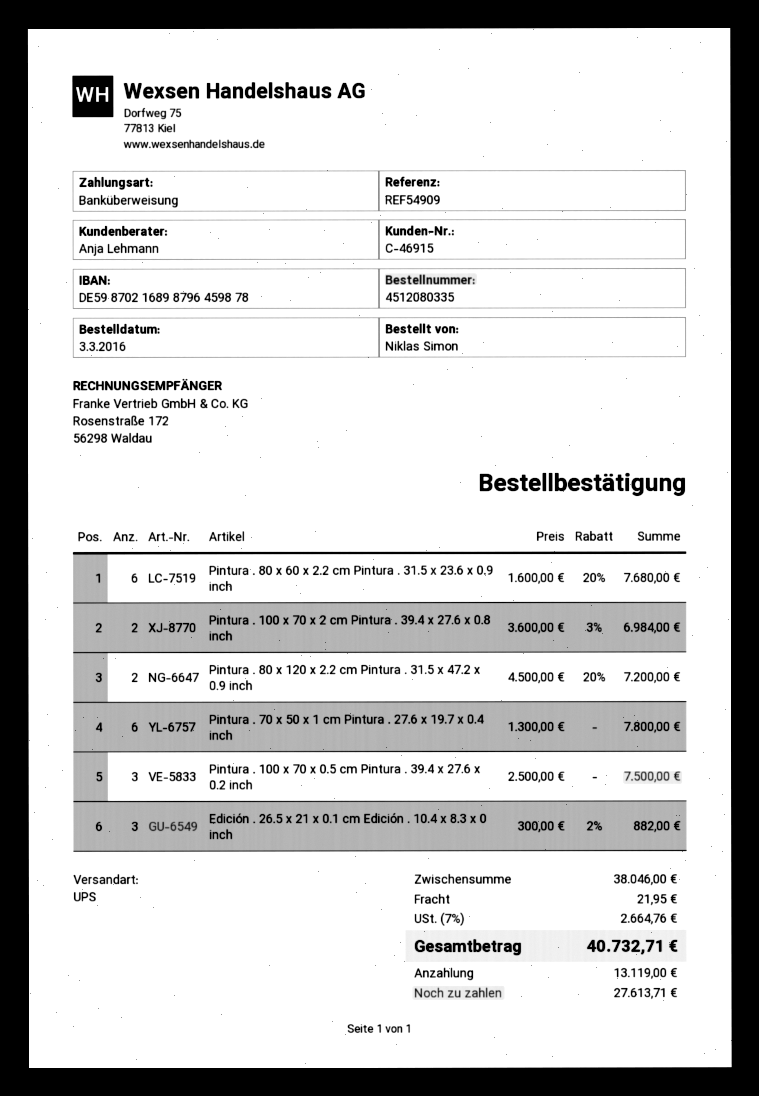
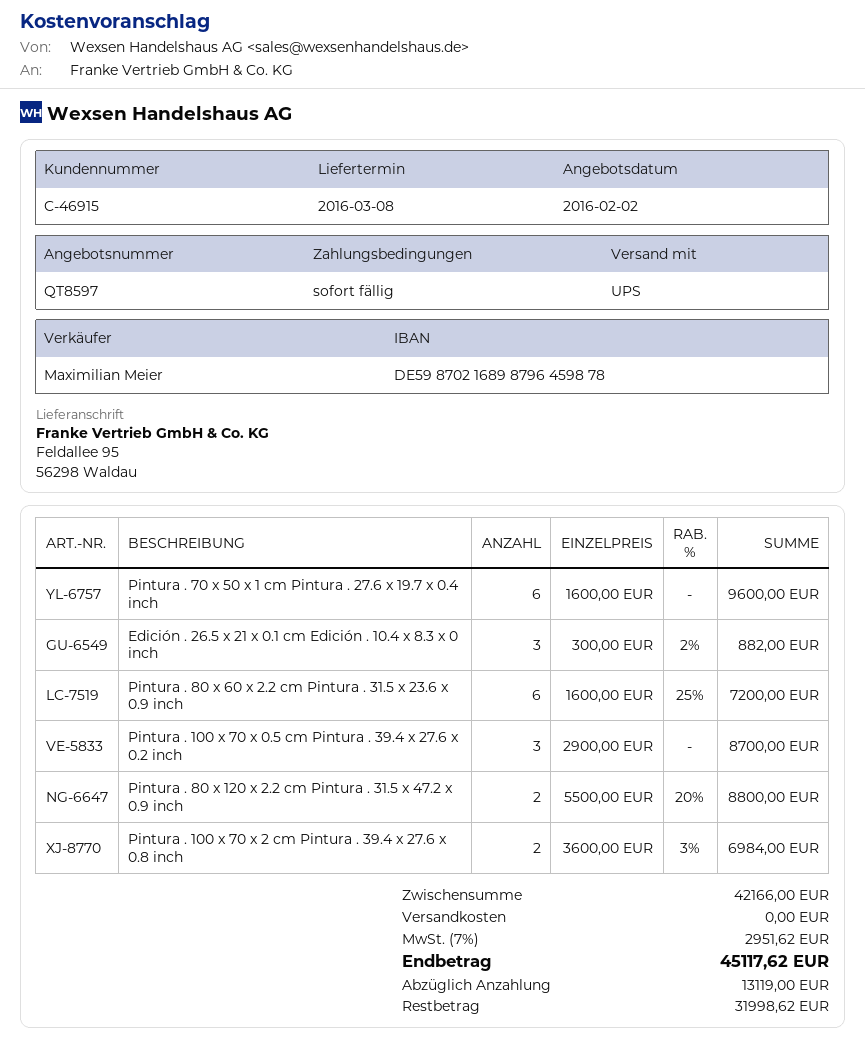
sales rep: Anja Lehmann -> Maximilian Meier
Pintura . 80 x 60 x 2.2 cm Pintura . 31.5 x 23.6 x 0.9 inch: 6 x 1600.00 - 20% = 7680.00 -> 6 x 1600.00 - 25% = 7200.00
Pintura . 80 x 120 x 2.2 cm Pintura . 31.5 x 47.2 x 0.9 inch: 2 x 4500.00 - 20% = 7200.00 -> 2 x 5500.00 - 20% = 8800.00
Pintura . 70 x 50 x 1 cm Pintura . 27.6 x 19.7 x 0.4 inch: 6 x 1300.00 = 7800.00 -> 6 x 1600.00 = 9600.00
Pintura . 100 x 70 x 0.5 cm Pintura . 39.4 x 27.6 x 0.2 inch: 3 x 2500.00 = 7500.00 -> 3 x 2900.00 = 8700.00
subtotal: 38046.00 -> 42166.00
shipping: 21.95 -> 0.00
tax: 7% = 2664.76 -> 7% = 2951.62
total: 40732.71 -> 45117.62
balance: 27613.71 -> 31998.62

